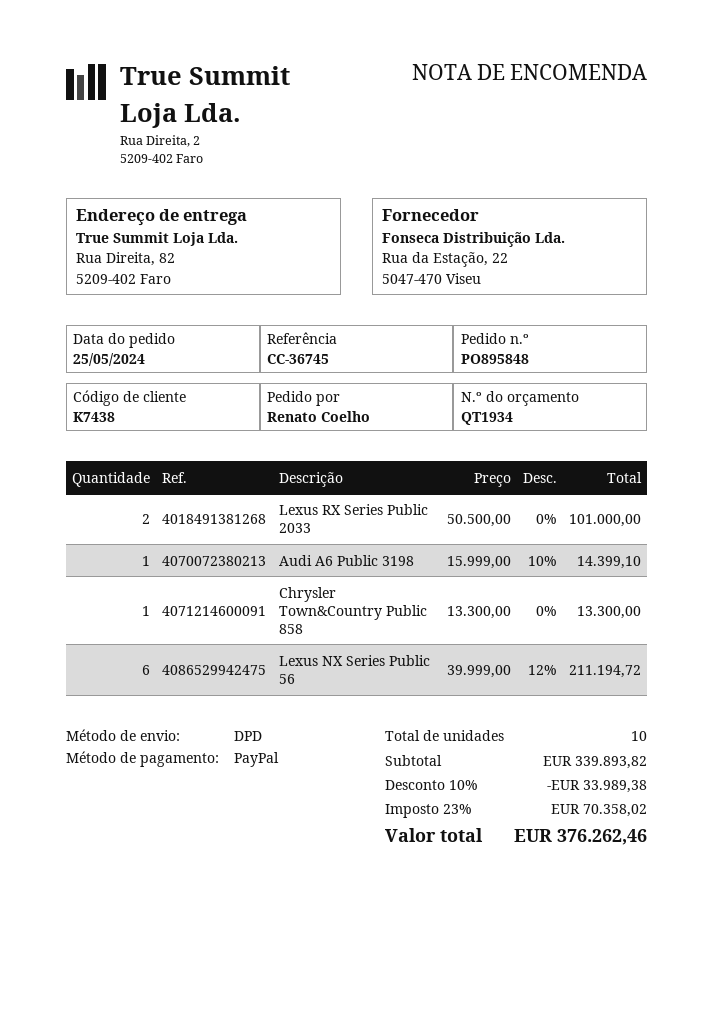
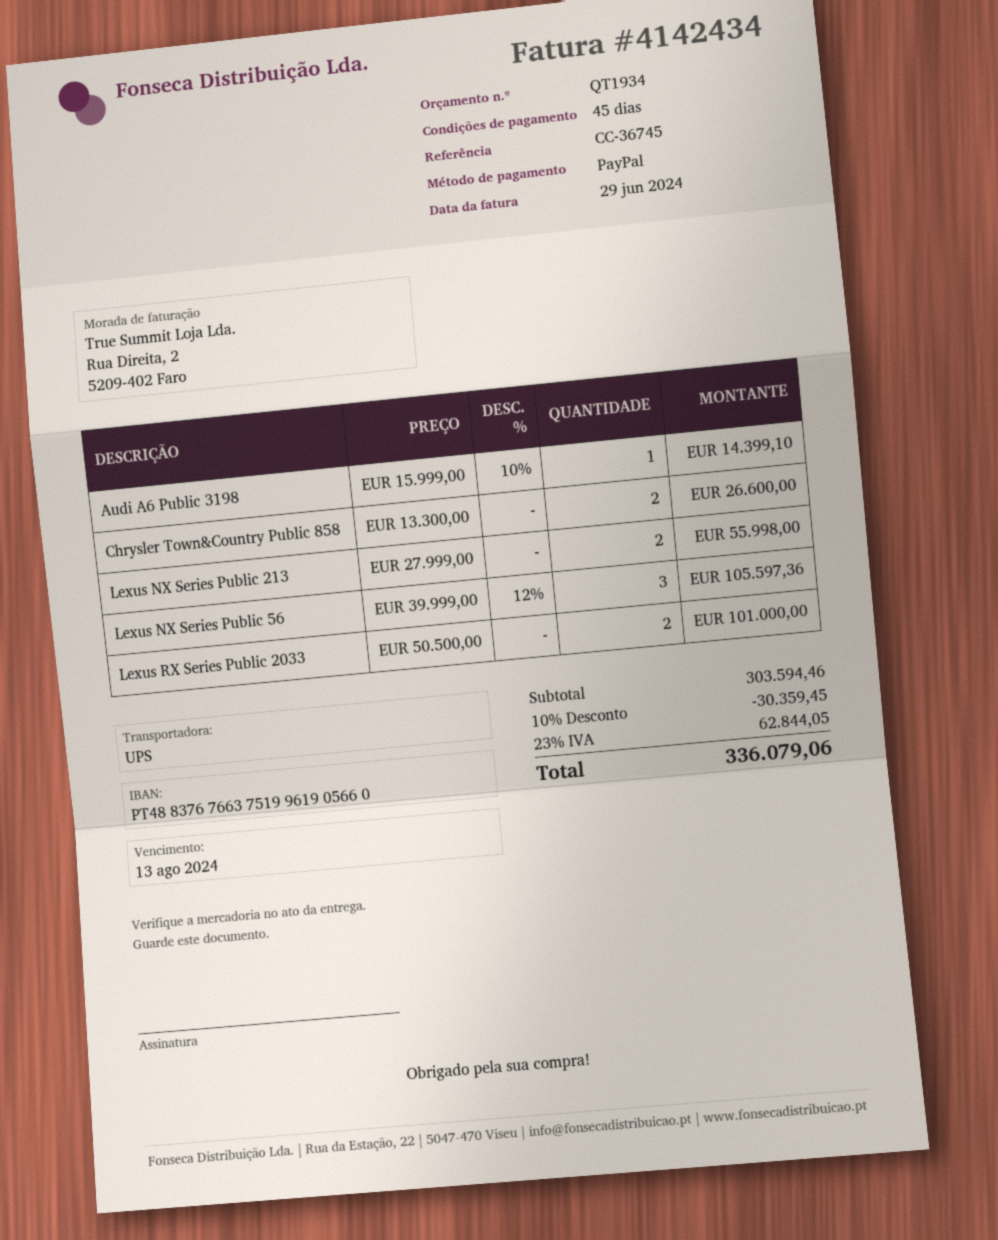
shipping method: DPD -> UPS
Chrysler Town&Country Public 858: 1 x 13300.00 = 13300.00 -> 2 x 13300.00 = 26600.00
Lexus NX Series Public 56: 6 x 39999.00 - 12% = 211194.72 -> 3 x 39999.00 - 12% = 105597.36
Lexus NX Series Public 213: none -> 2 x 27999.00 = 55998.00
subtotal: 339893.82 -> 303594.46
discount: 10% = 33989.38 -> 10% = 30359.45
tax: 23% = 70358.02 -> 23% = 62844.05
total: 376262.46 -> 336079.06

